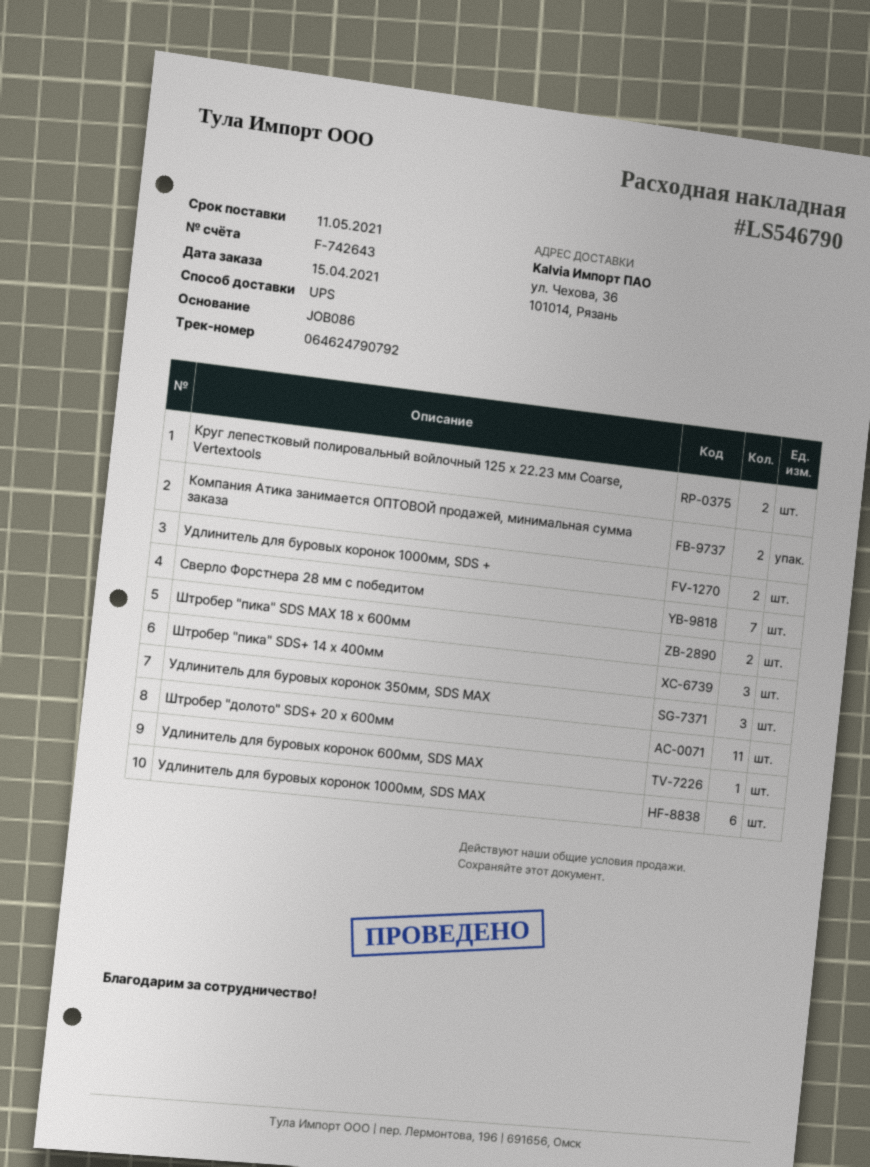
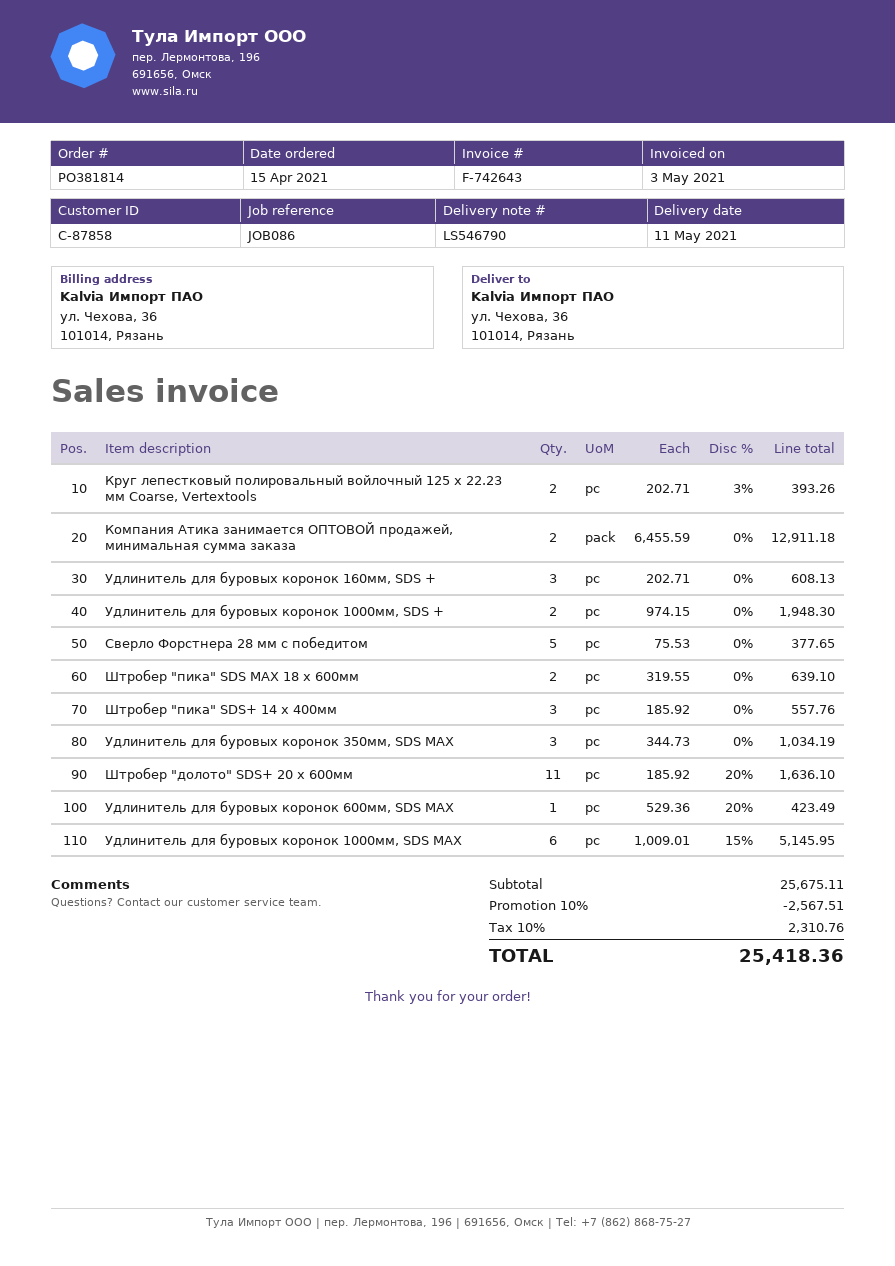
Сверло Форстнера 28 мм с победитом: 7 -> 5
Удлинитель для буровых коронок 160мм, SDS +: none -> 3

